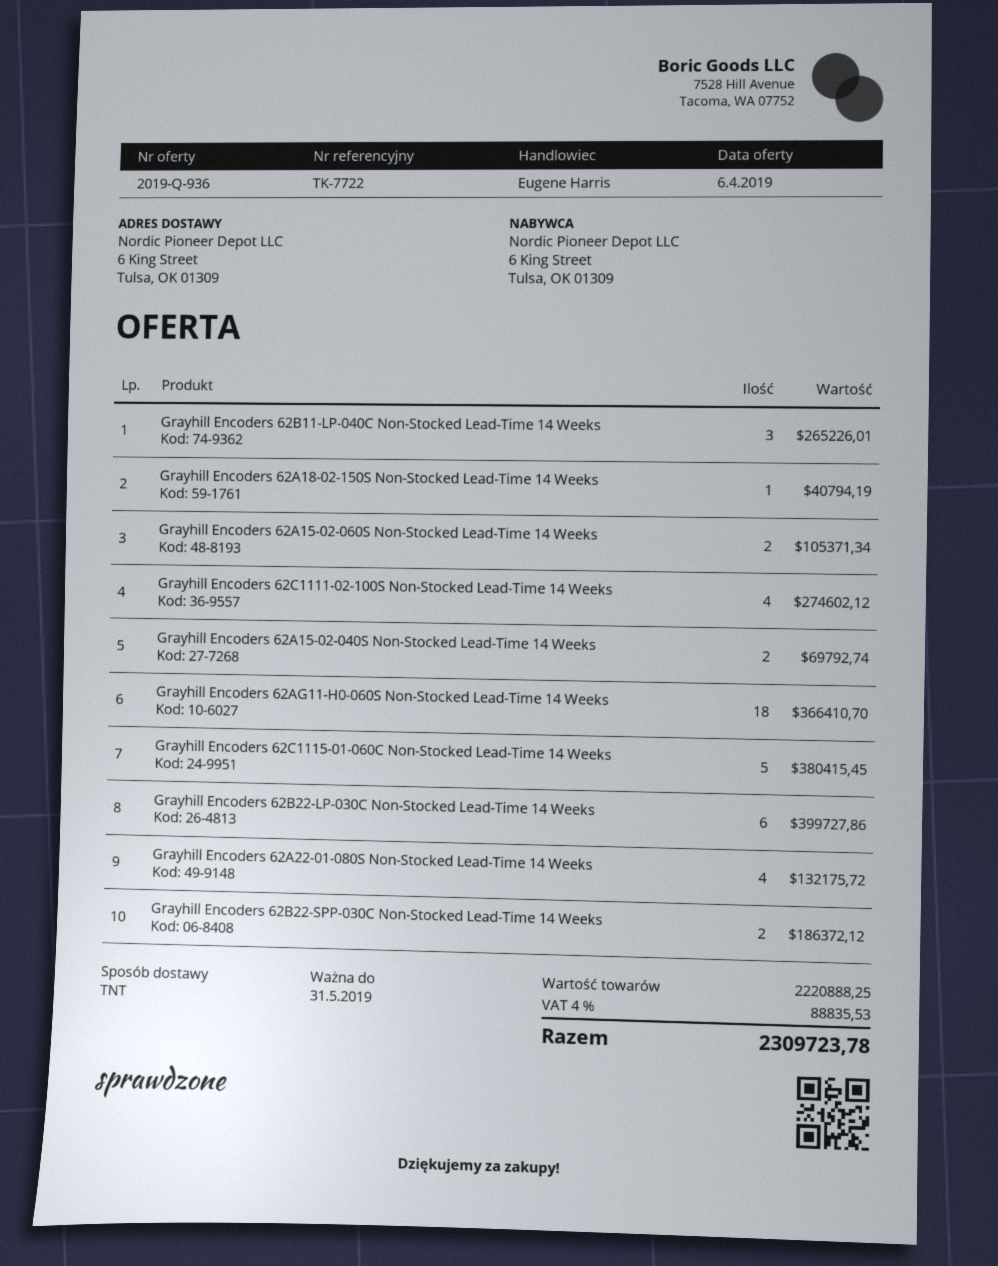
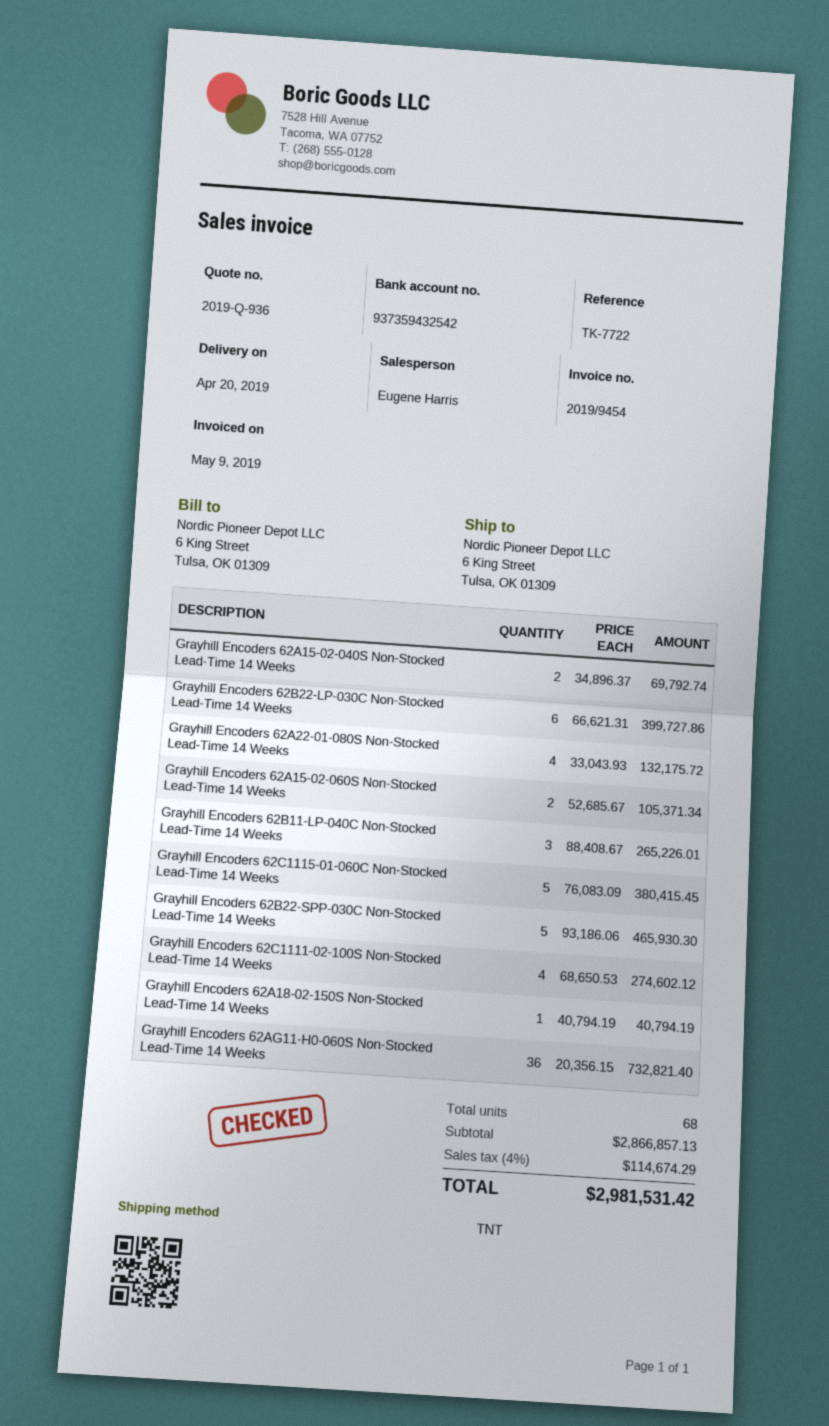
Grayhill Encoders 62AG11-H0-060S Non-Stocked Lead-Time 14 Weeks: 18 for 366410.70 -> 36 for 732821.40
Grayhill Encoders 62B22-SPP-030C Non-Stocked Lead-Time 14 Weeks: 2 for 186372.12 -> 5 for 465930.30
subtotal: 2220888.25 -> 2866857.13
tax: 4% = 88835.53 -> 4% = 114674.29
total: 2309723.78 -> 2981531.42

